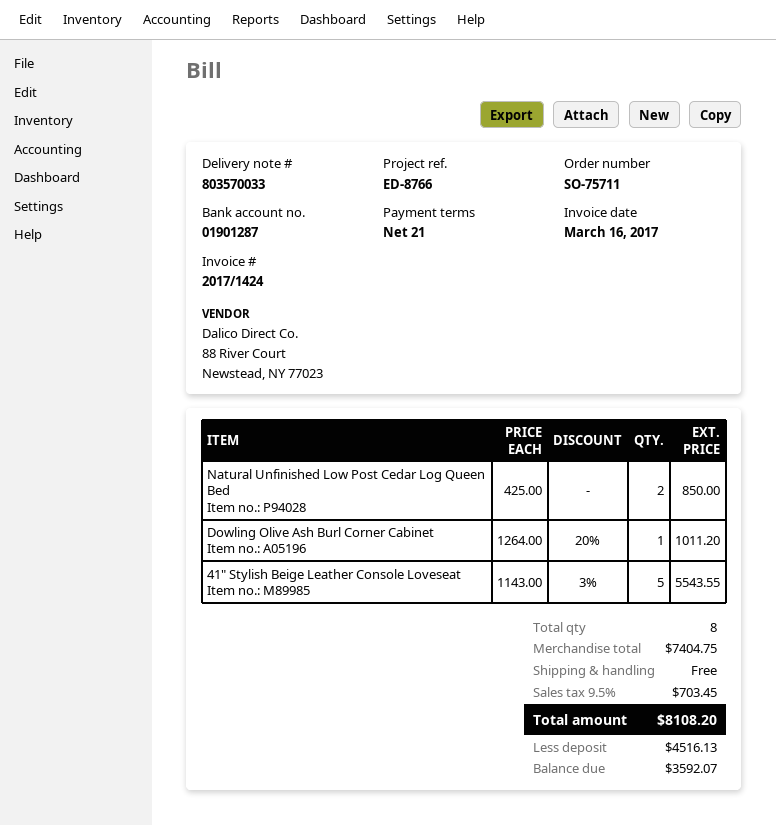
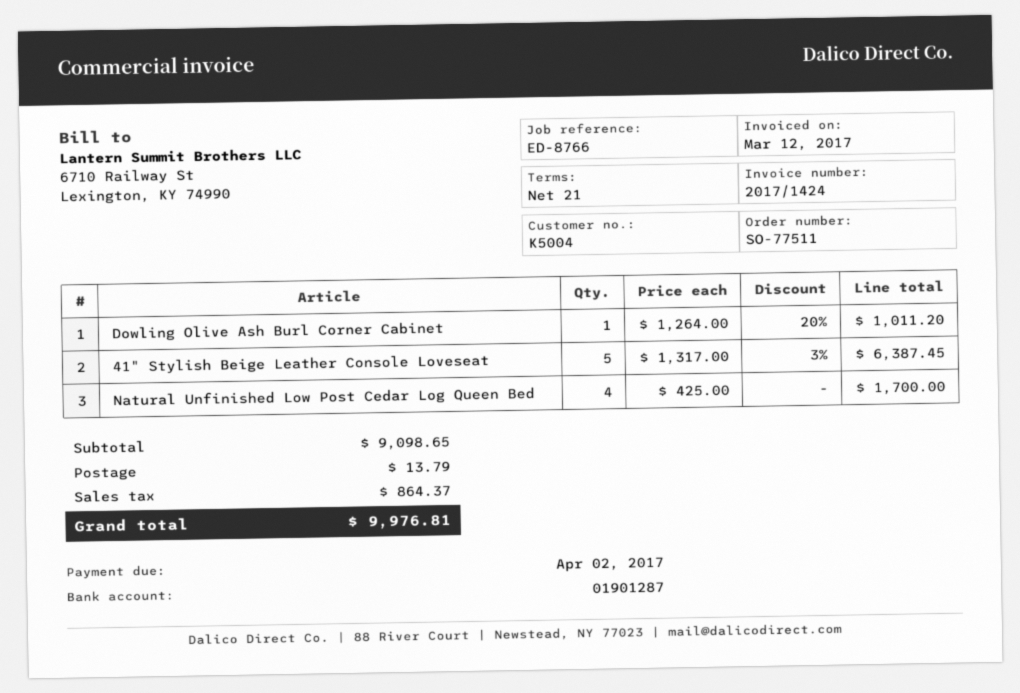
order number: SO-75711 -> SO-77511
invoice date: 2017-03-16 -> 2017-03-12
Natural Unfinished Low Post Cedar Log Queen Bed: 2 x 425.00 = 850.00 -> 4 x 425.00 = 1700.00
41" Stylish Beige Leather Console Loveseat: 5 x 1143.00 - 3% = 5543.55 -> 5 x 1317.00 - 3% = 6387.45
subtotal: 7404.75 -> 9098.65
shipping: 0.00 -> 13.79
tax: 703.45 -> 864.37
total: 8108.20 -> 9976.81

